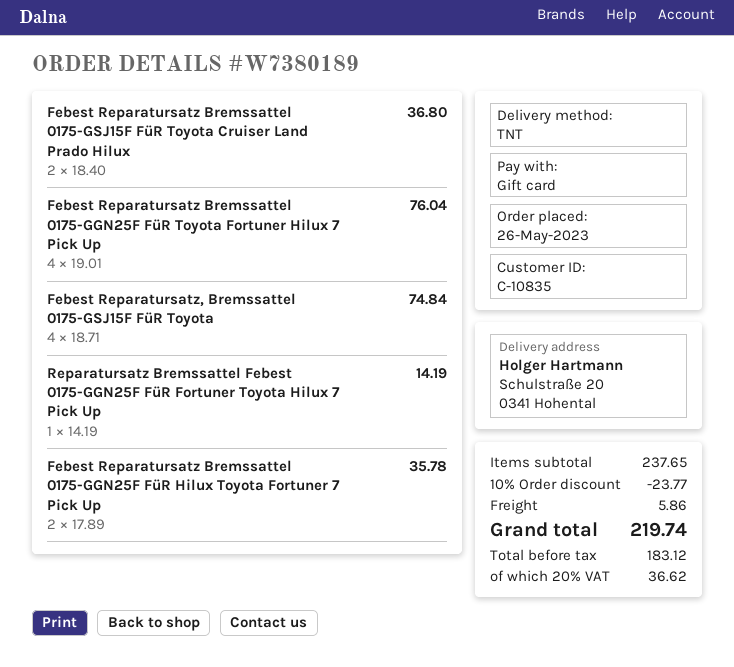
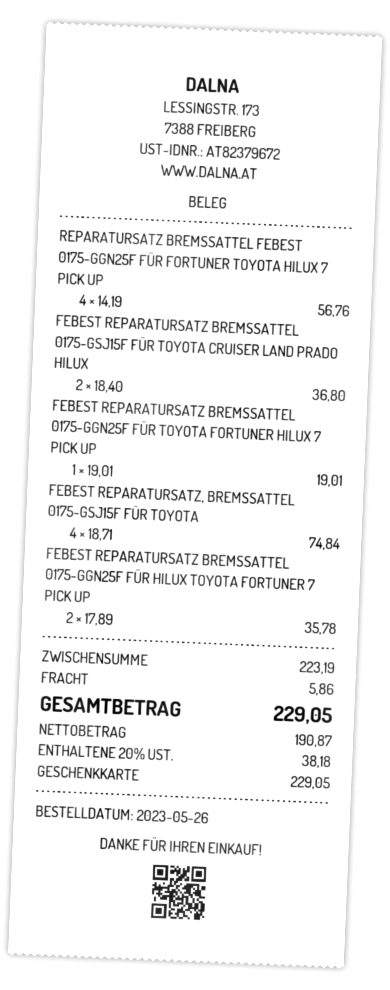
Febest Reparatursatz Bremssattel 0175-GGN25F FüR Toyota Fortuner Hilux 7 Pick Up: 4 x 19.01 = 76.04 -> 1 x 19.01 = 19.01
Reparatursatz Bremssattel Febest 0175-GGN25F FüR Fortuner Toyota Hilux 7 Pick Up: 1 x 14.19 = 14.19 -> 4 x 14.19 = 56.76
subtotal: 237.65 -> 223.19
discount: 10% = 23.77 -> none
net: 183.12 -> 190.87
tax: 20% = 36.62 -> 20% = 38.18
total: 219.74 -> 229.05

